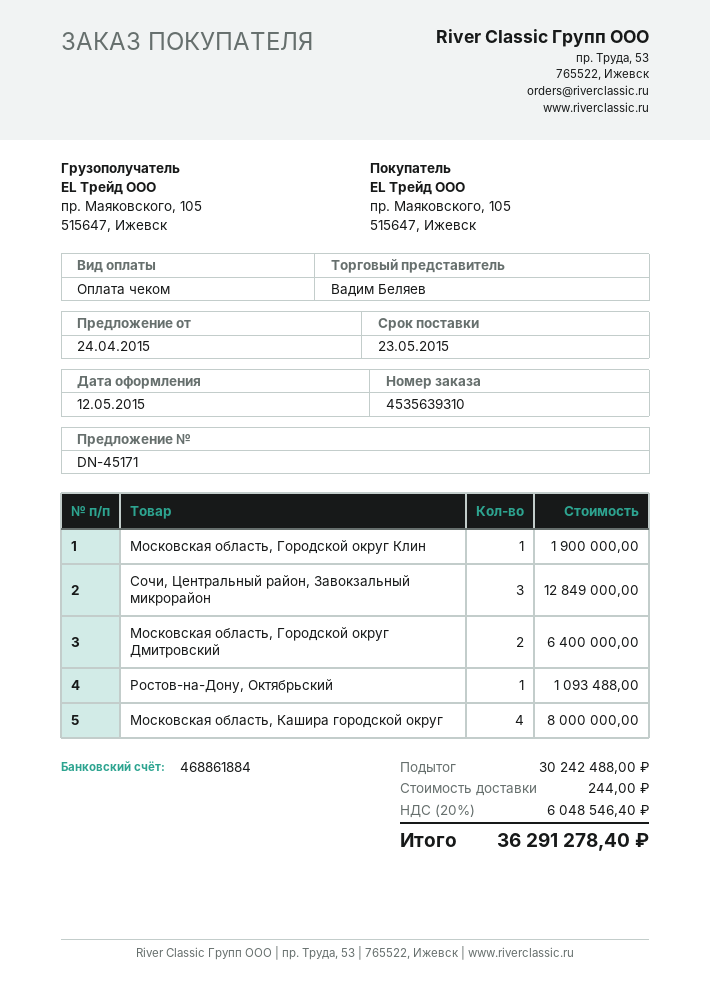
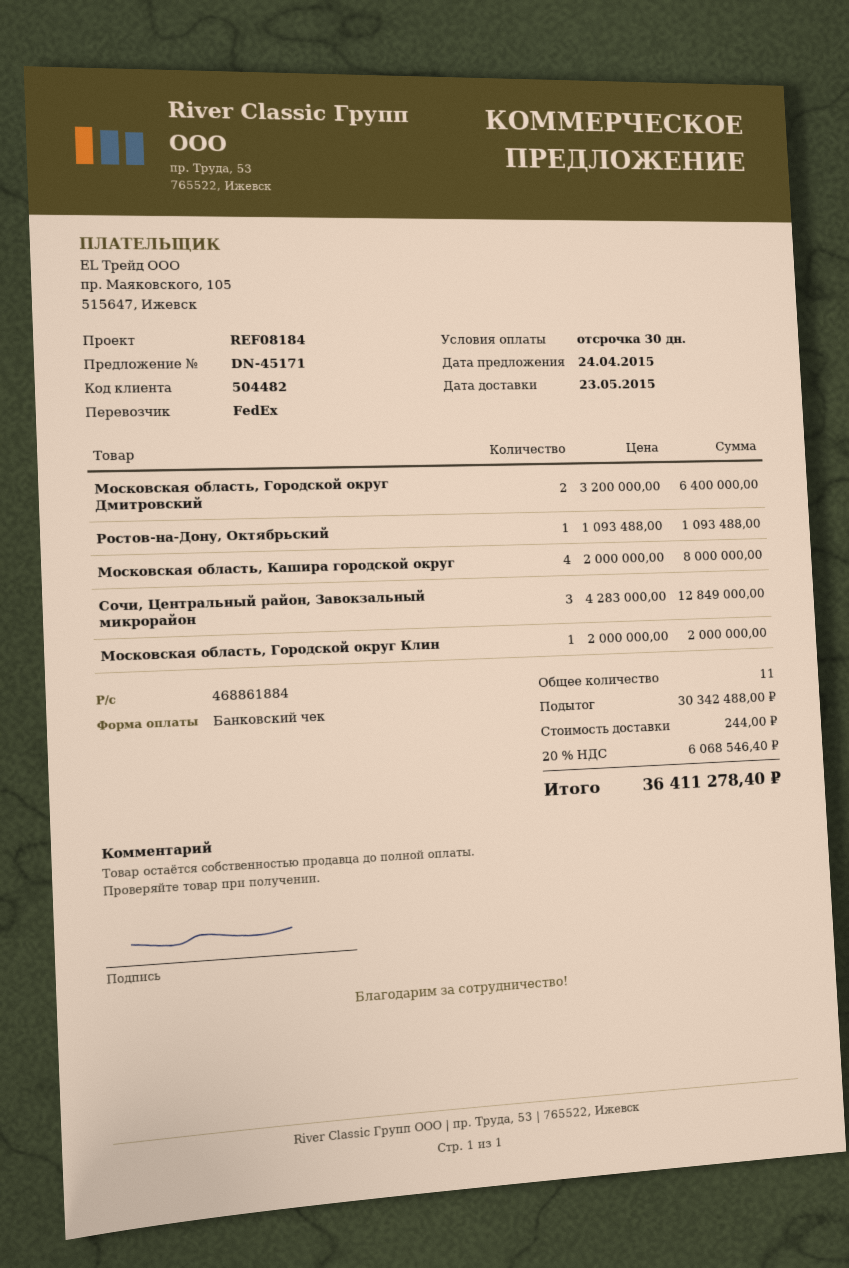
Московская область, Городской округ Клин: 1 for 1900000.00 -> 1 for 2000000.00
subtotal: 30242488.00 -> 30342488.00
tax: 20% = 6048546.40 -> 20% = 6068546.40
total: 36291278.40 -> 36411278.40

